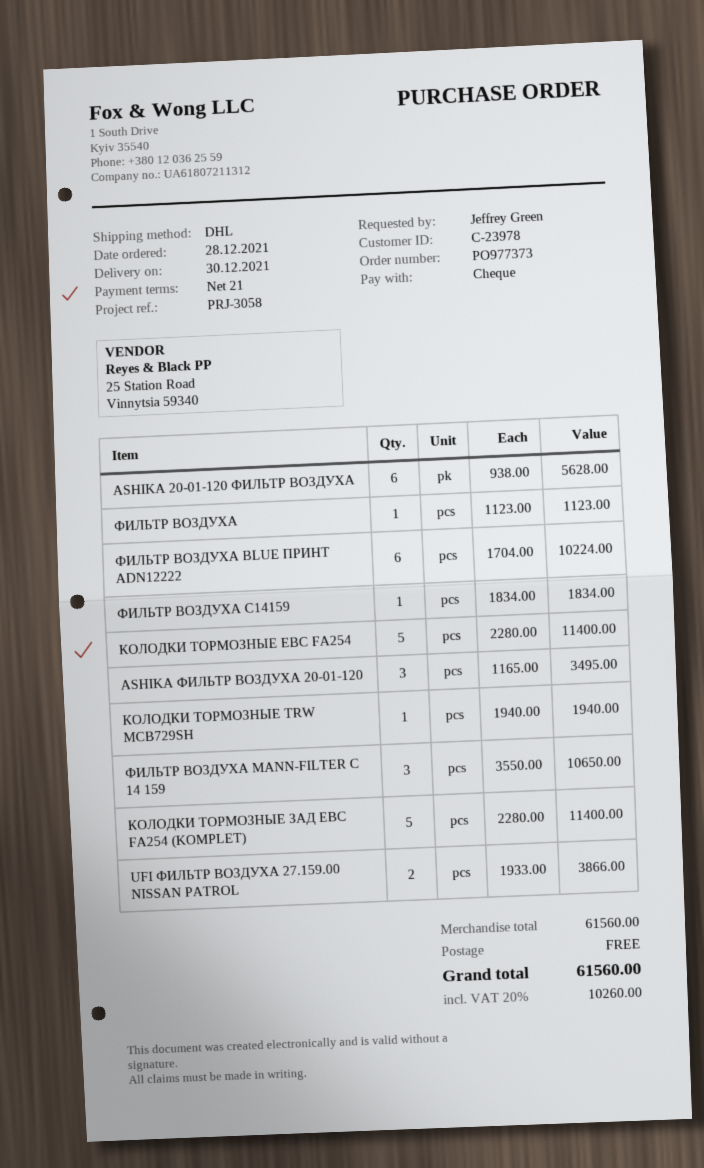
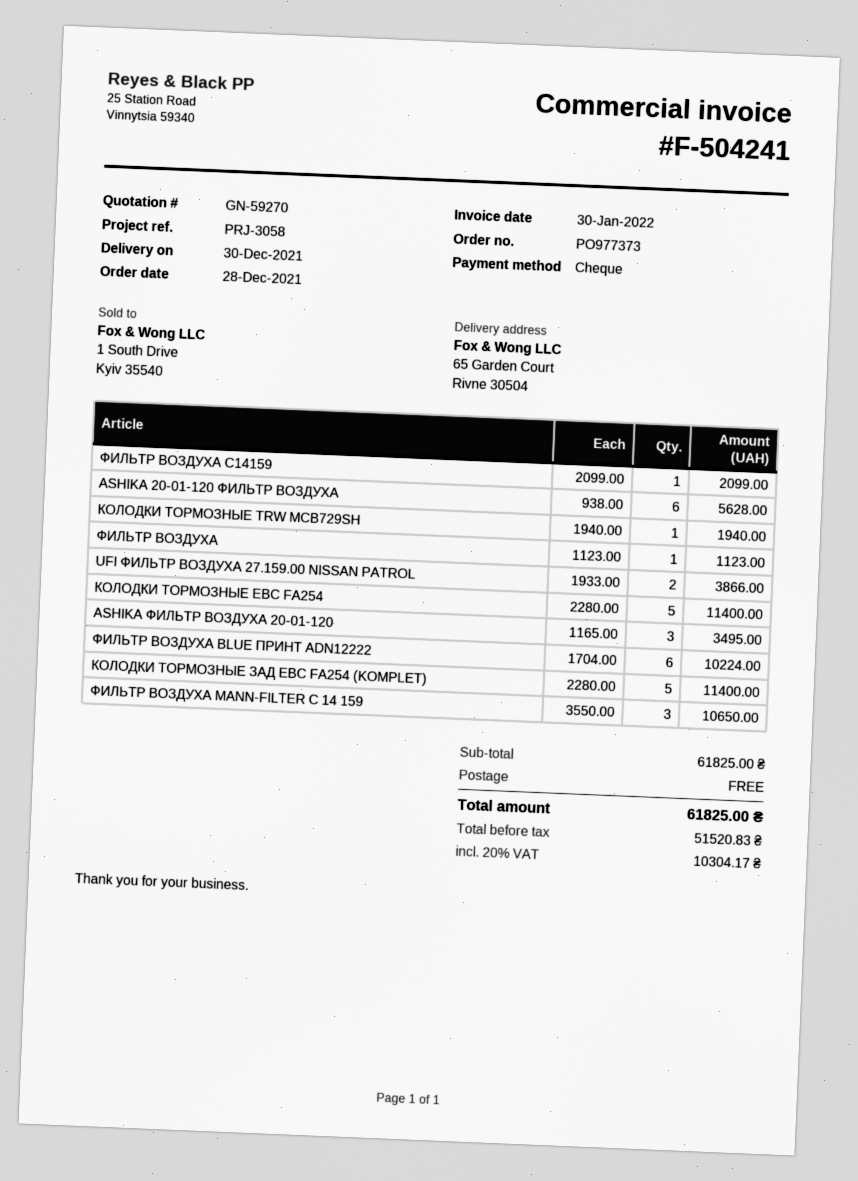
ФИЛЬТР ВОЗДУХА C14159: 1 x 1834.00 = 1834.00 -> 1 x 2099.00 = 2099.00
subtotal: 61560.00 -> 61825.00
tax: 20% = 10260.00 -> 20% = 10304.17
total: 61560.00 -> 61825.00

